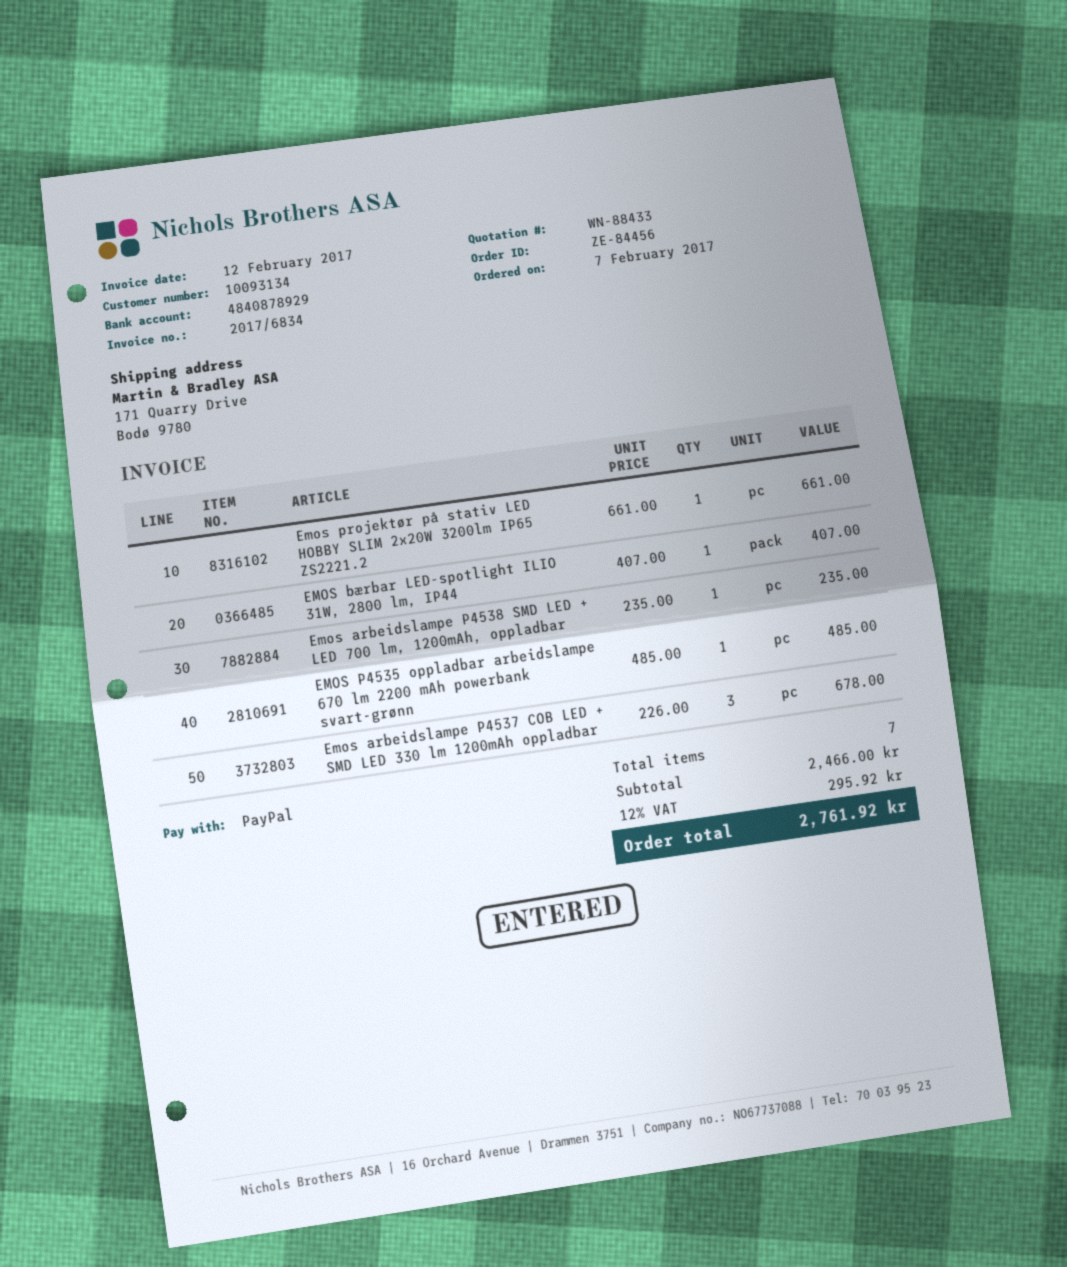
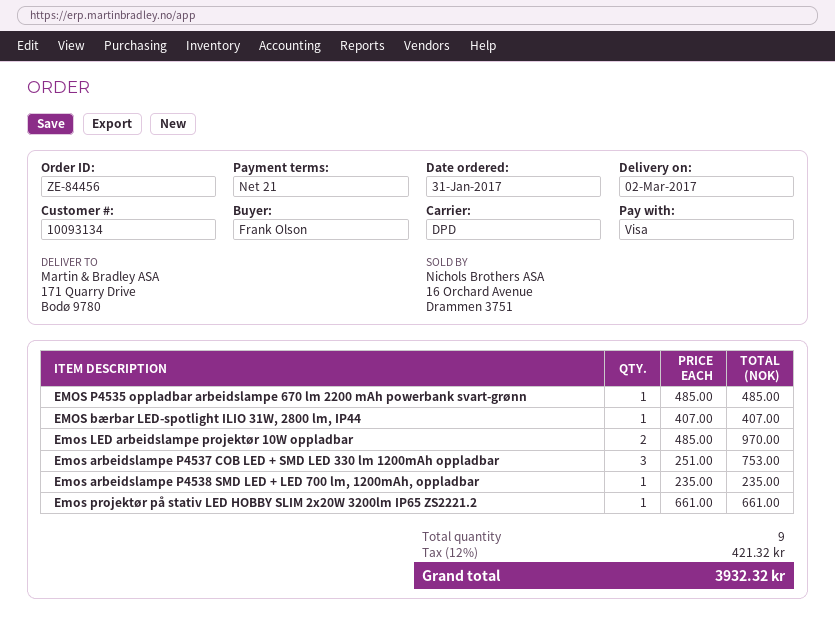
order date: 2017-02-07 -> 2017-01-31
payment method: PayPal -> Visa
Emos arbeidslampe P4537 COB LED + SMD LED 330 lm 1200mAh oppladbar: 3 x 226.00 = 678.00 -> 3 x 251.00 = 753.00
Emos LED arbeidslampe projektør 10W oppladbar: none -> 2 x 485.00 = 970.00
total quantity: 7 -> 9
tax: 12% = 295.92 -> 12% = 421.32
total: 2761.92 -> 3932.32

